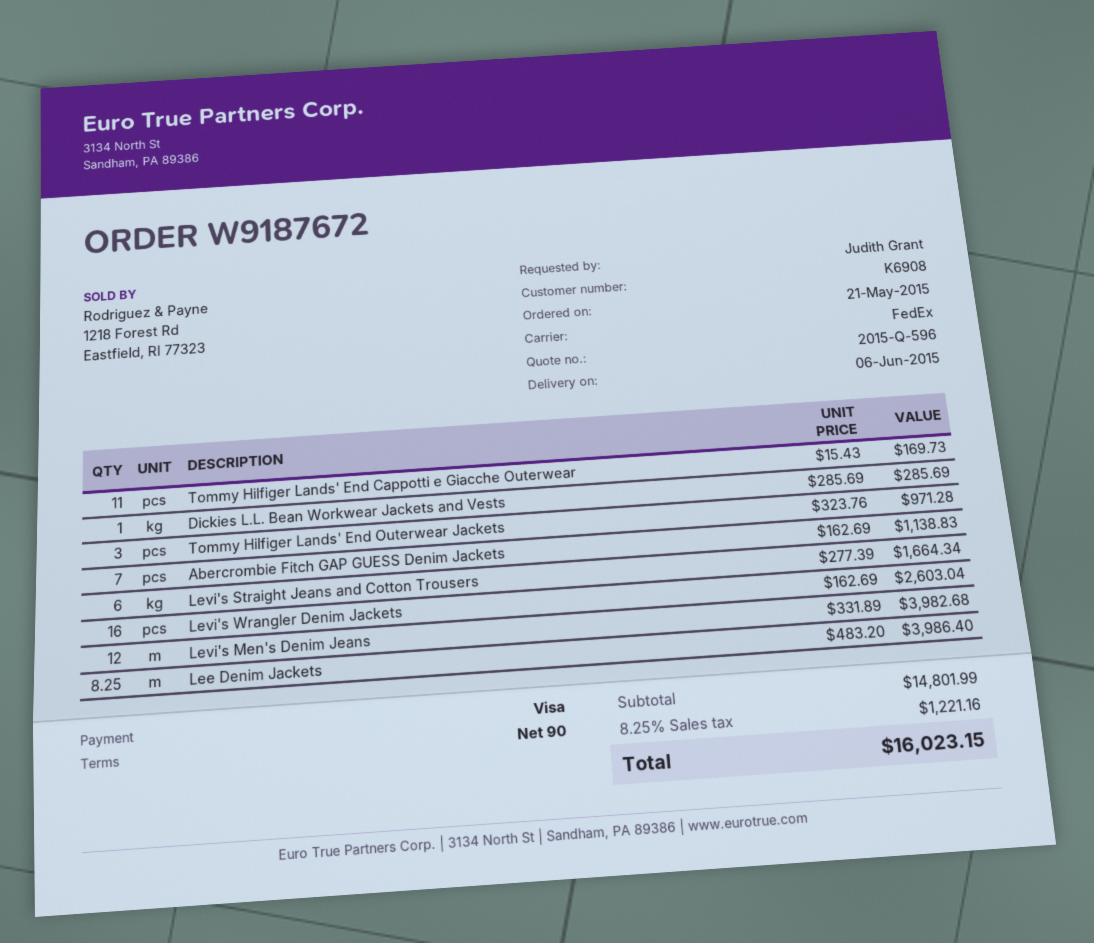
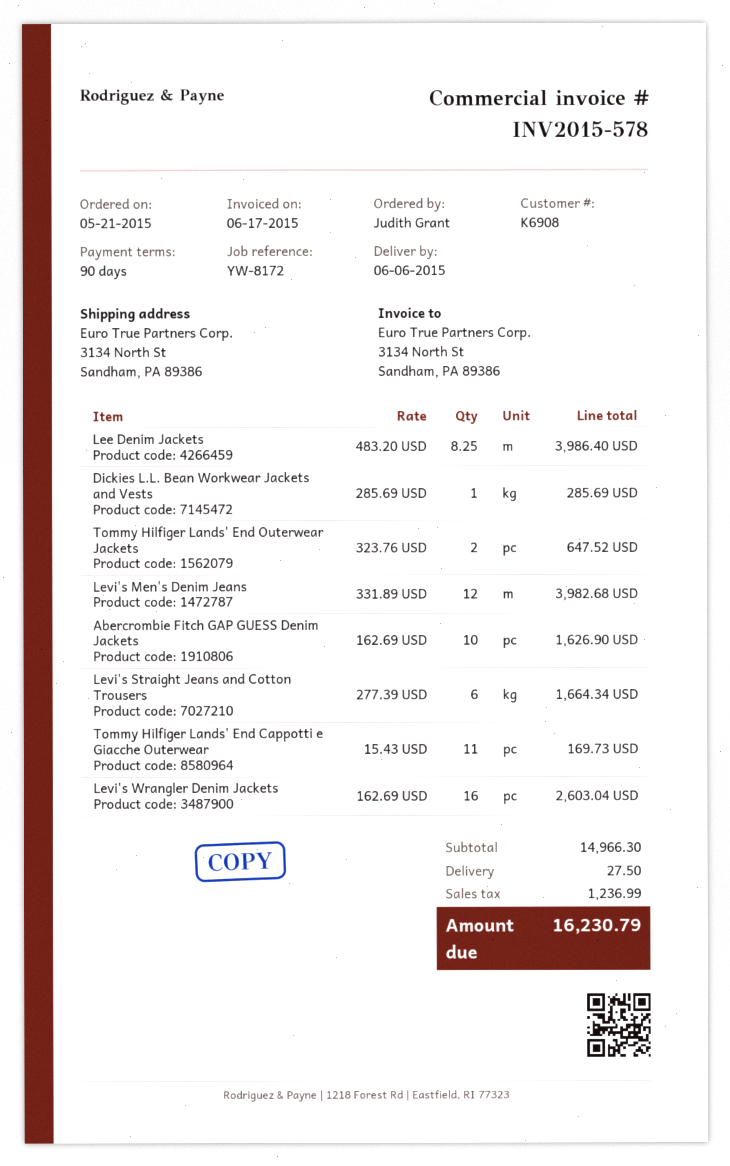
Tommy Hilfiger Lands' End Outerwear Jackets: 3 x 323.76 = 971.28 -> 2 x 323.76 = 647.52
Abercrombie Fitch GAP GUESS Denim Jackets: 7 x 162.69 = 1138.83 -> 10 x 162.69 = 1626.90
subtotal: 14801.99 -> 14966.30
shipping: none -> 27.50
tax: 1221.16 -> 1236.99
total: 16023.15 -> 16230.79

